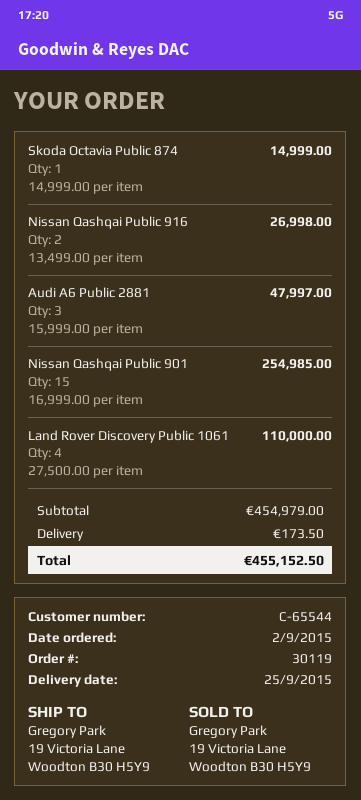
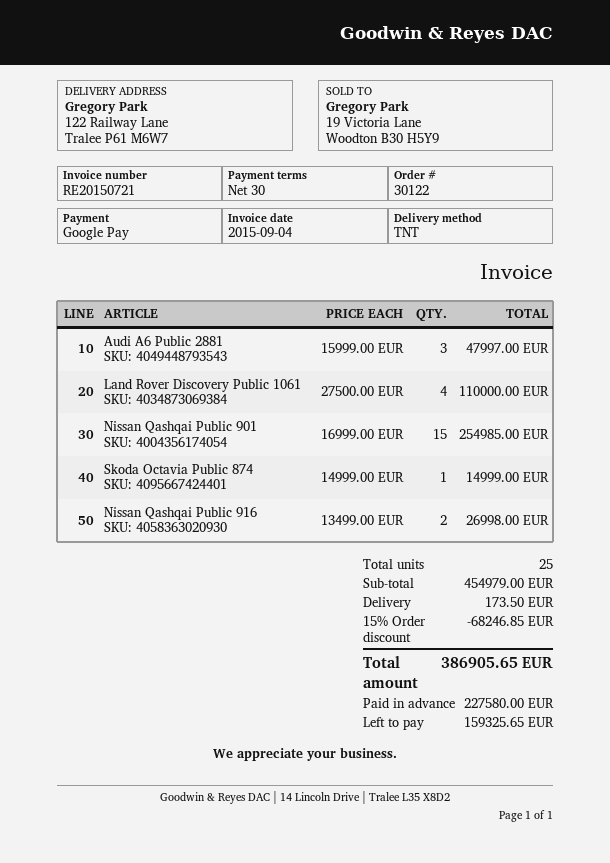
order number: 30119 -> 30122
ship to: 19 Victoria Lane, Woodton B30 H5Y9 -> 122 Railway Lane, Tralee P61 M6W7
discount: none -> 15% = 68246.85
total: 455152.50 -> 386905.65

